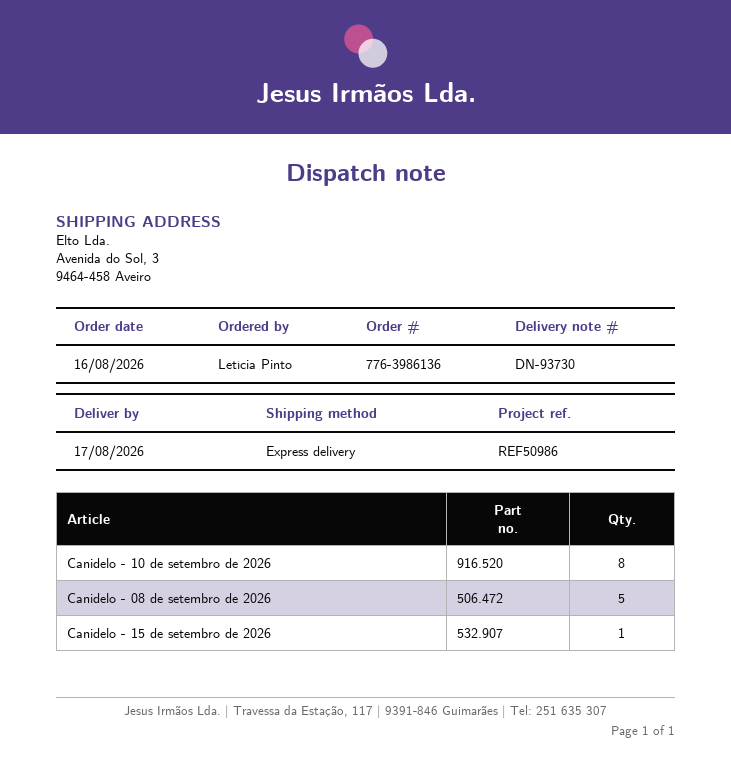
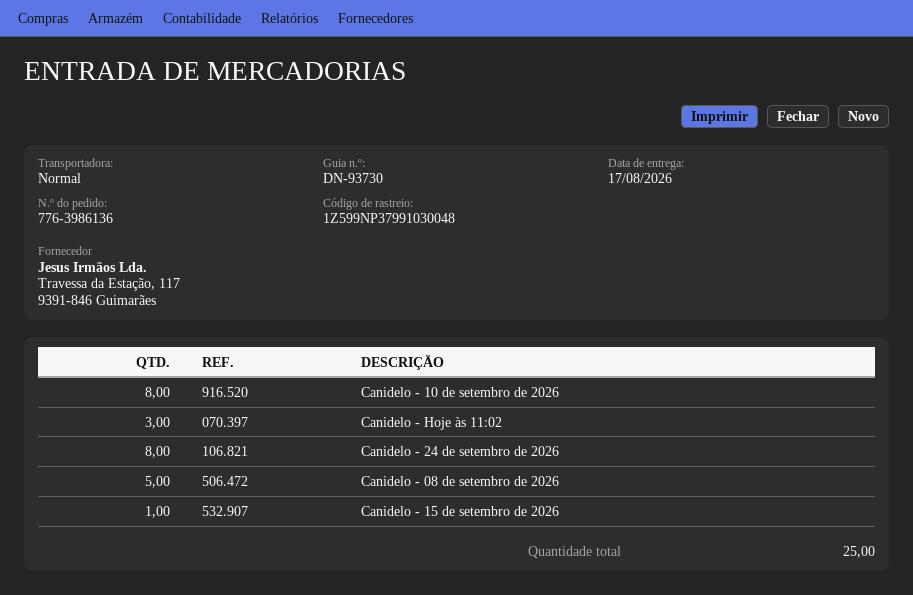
shipping method: express -> standard
Canidelo - Hoje às 11:02: none -> 3
Canidelo - 24 de setembro de 2026: none -> 8

